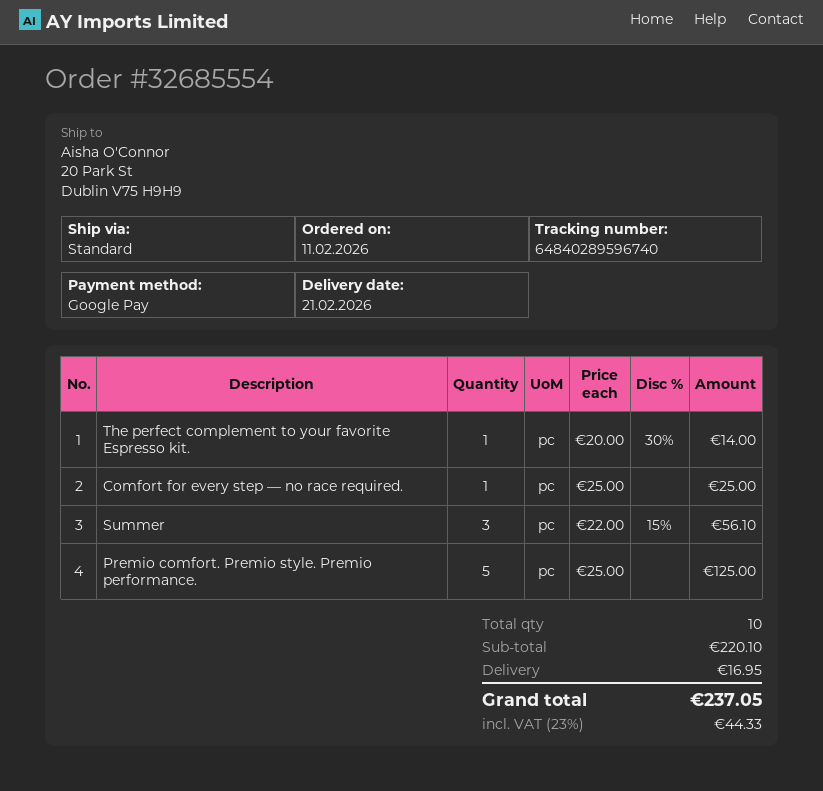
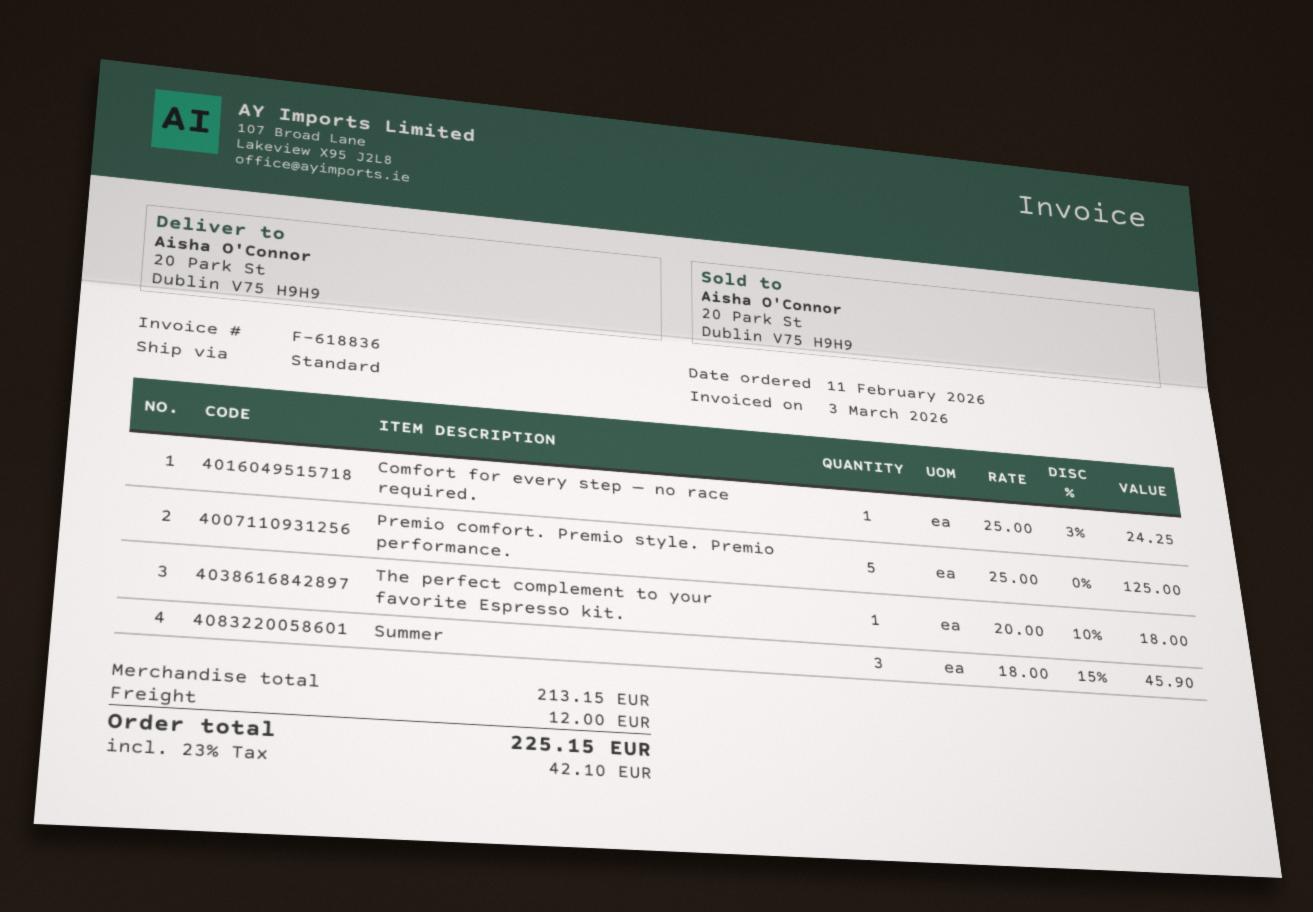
The perfect complement to your favorite Espresso kit.: 1 x 20.00 - 30% = 14.00 -> 1 x 20.00 - 10% = 18.00
Comfort for every step — no race required.: 1 x 25.00 = 25.00 -> 1 x 25.00 - 3% = 24.25
Summer: 3 x 22.00 - 15% = 56.10 -> 3 x 18.00 - 15% = 45.90
subtotal: 220.10 -> 213.15
shipping: 16.95 -> 12.00
tax: 23% = 44.33 -> 23% = 42.10
total: 237.05 -> 225.15

